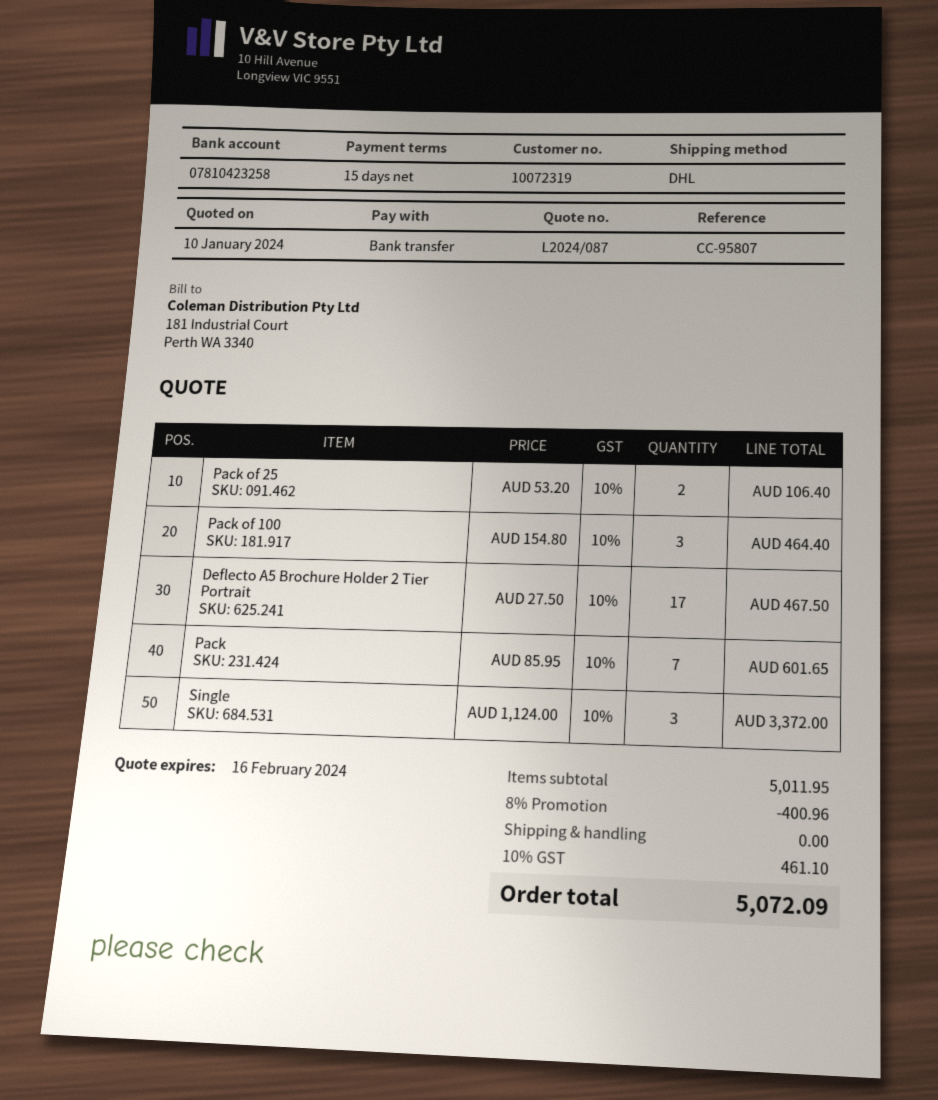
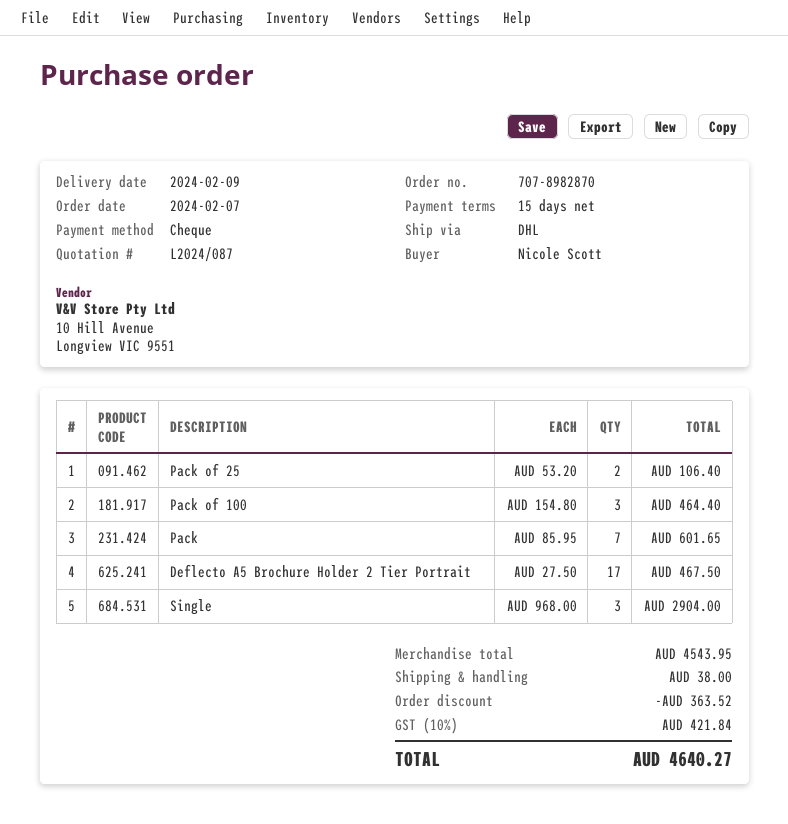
payment method: bank transfer -> cheque
Single: 3 x 1124.00 = 3372.00 -> 3 x 968.00 = 2904.00
subtotal: 5011.95 -> 4543.95
discount: 400.96 -> 363.52
shipping: 0.00 -> 38.00
tax: 10% = 461.10 -> 10% = 421.84
total: 5072.09 -> 4640.27

